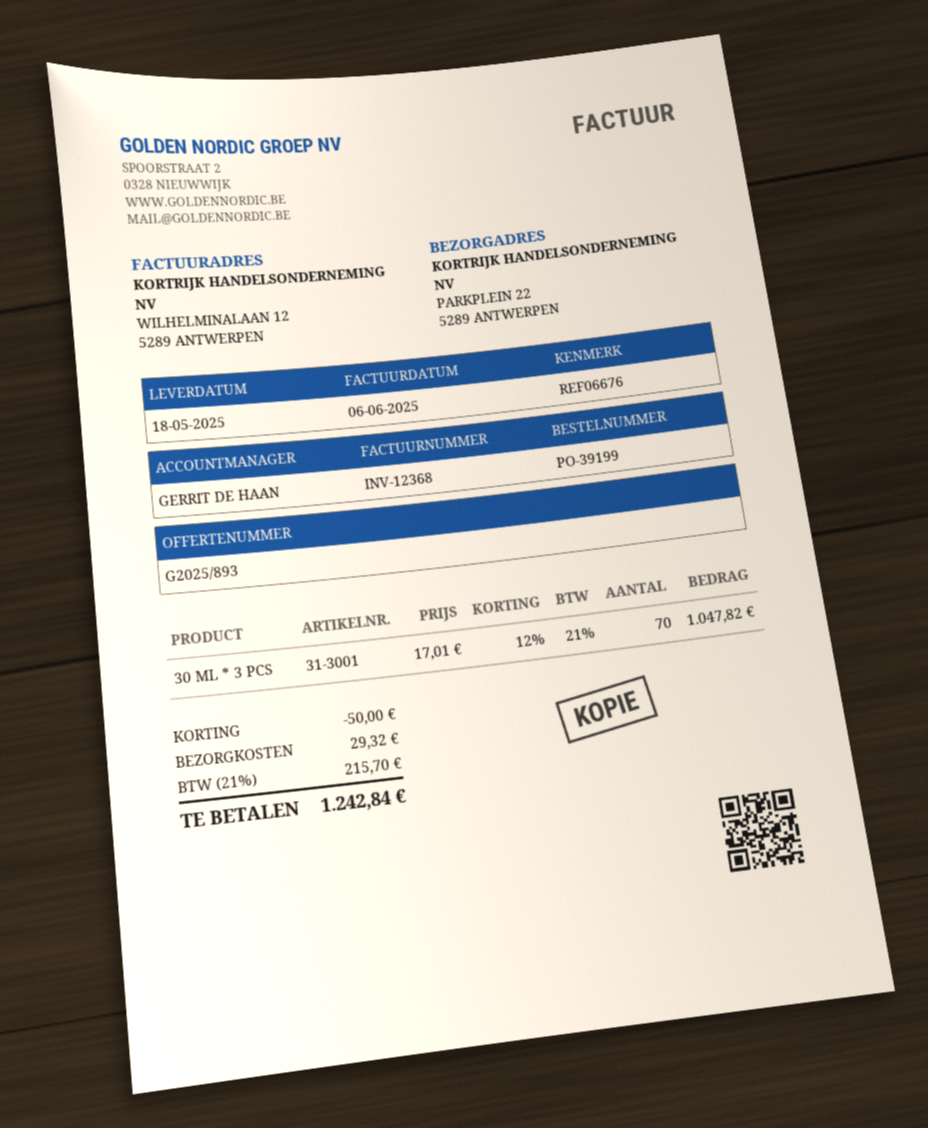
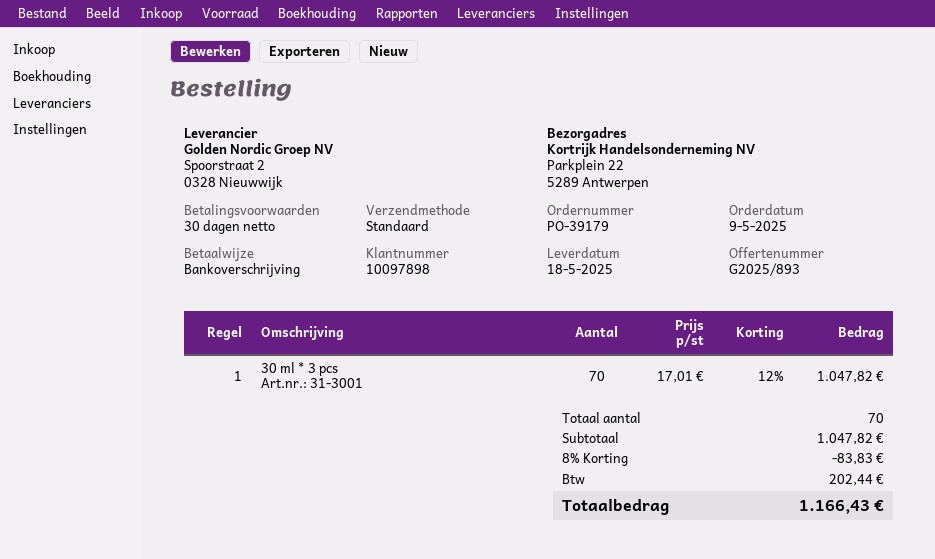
order number: PO-39199 -> PO-39179
discount: 50.00 -> 83.83
shipping: 29.32 -> none
tax: 215.70 -> 202.44
total: 1242.84 -> 1166.43

